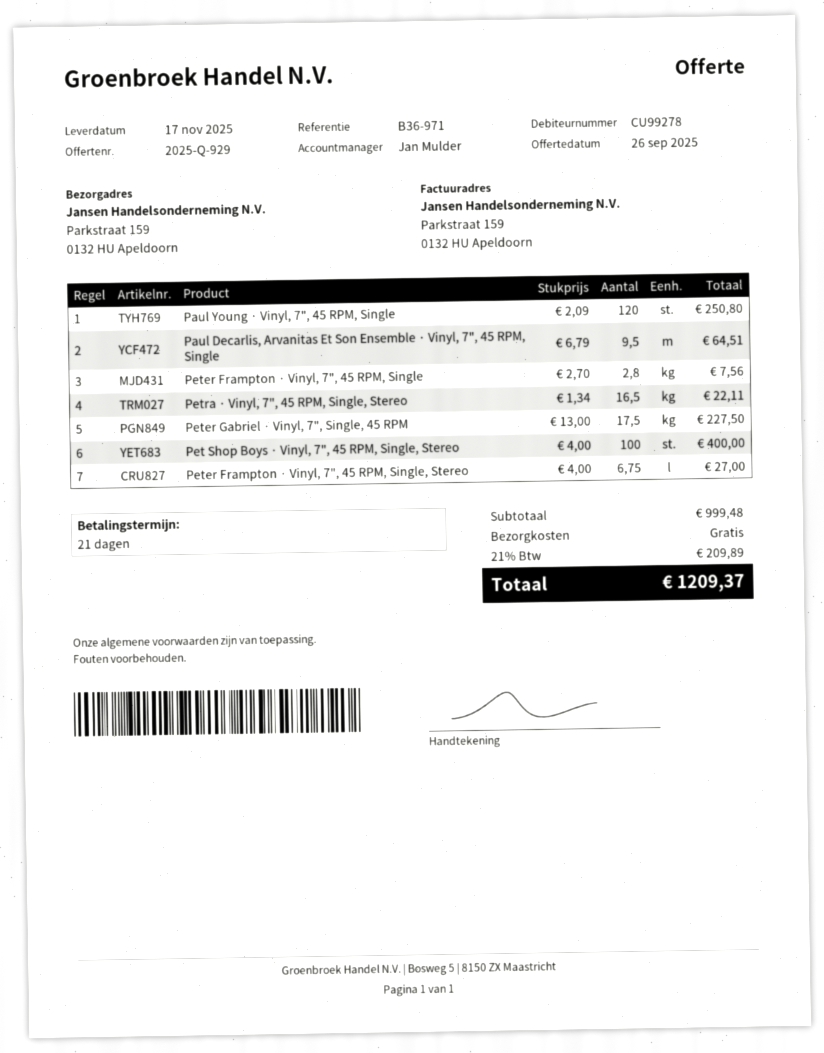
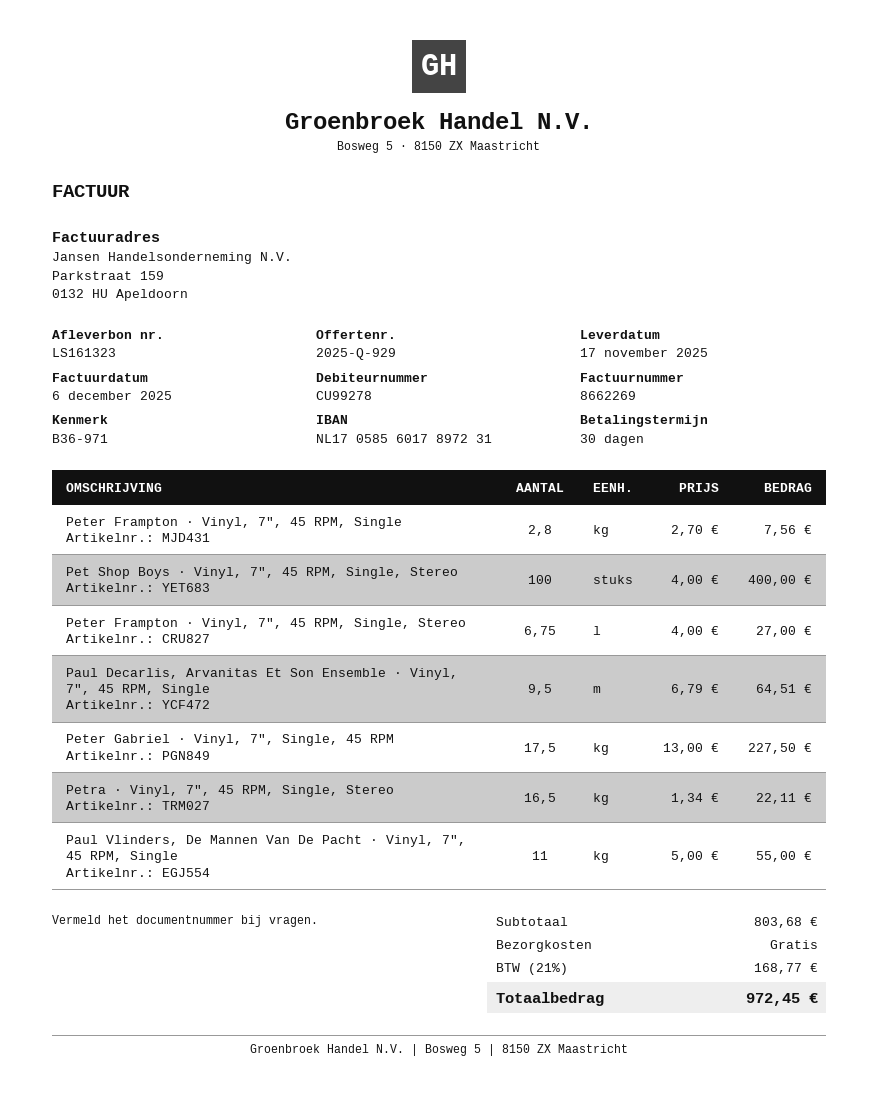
payment terms: 21 days -> 30 days
Paul Young · Vinyl, 7", 45 RPM, Single: 120 x 2.09 = 250.80 -> none
Paul Vlinders, De Mannen Van De Pacht · Vinyl, 7", 45 RPM, Single: none -> 11 x 5.00 = 55.00
subtotal: 999.48 -> 803.68
tax: 21% = 209.89 -> 21% = 168.77
total: 1209.37 -> 972.45

